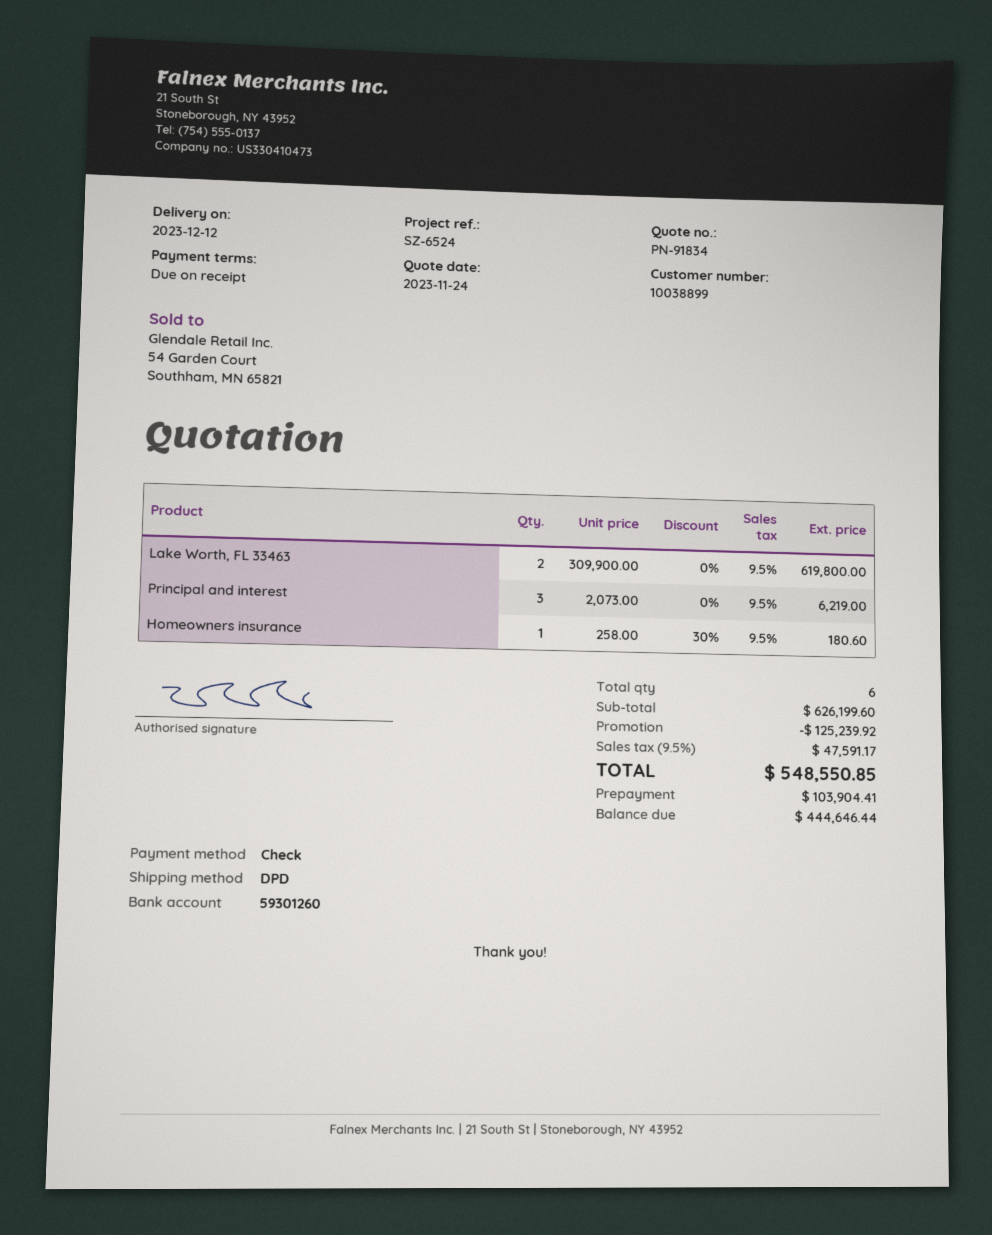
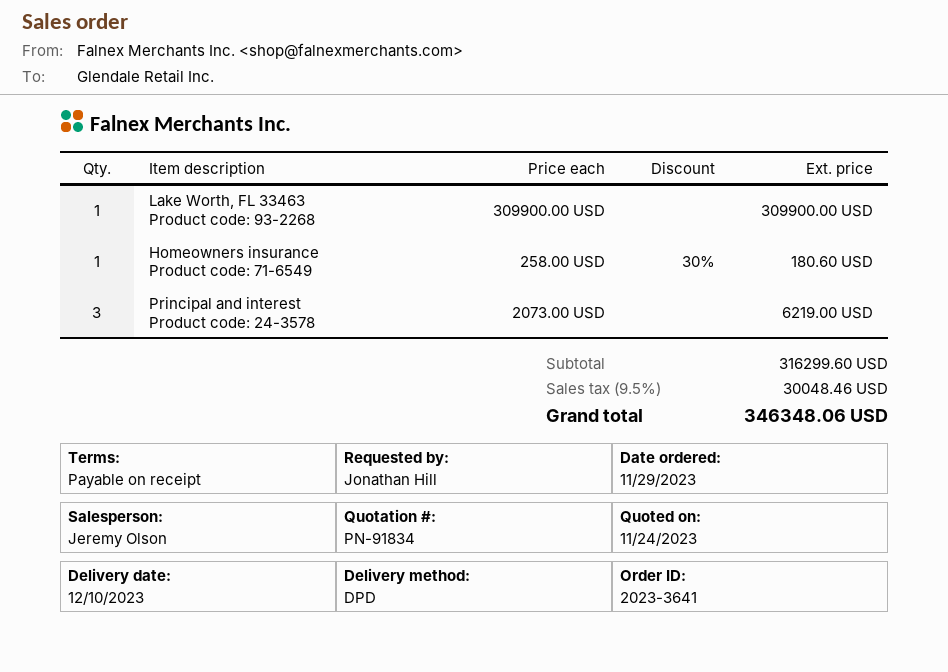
delivery date: 2023-12-12 -> 2023-12-10
Lake Worth, FL 33463: 2 x 309900.00 = 619800.00 -> 1 x 309900.00 = 309900.00
subtotal: 626199.60 -> 316299.60
discount: 125239.92 -> none
tax: 9.5% = 47591.17 -> 9.5% = 30048.46
total: 548550.85 -> 346348.06

